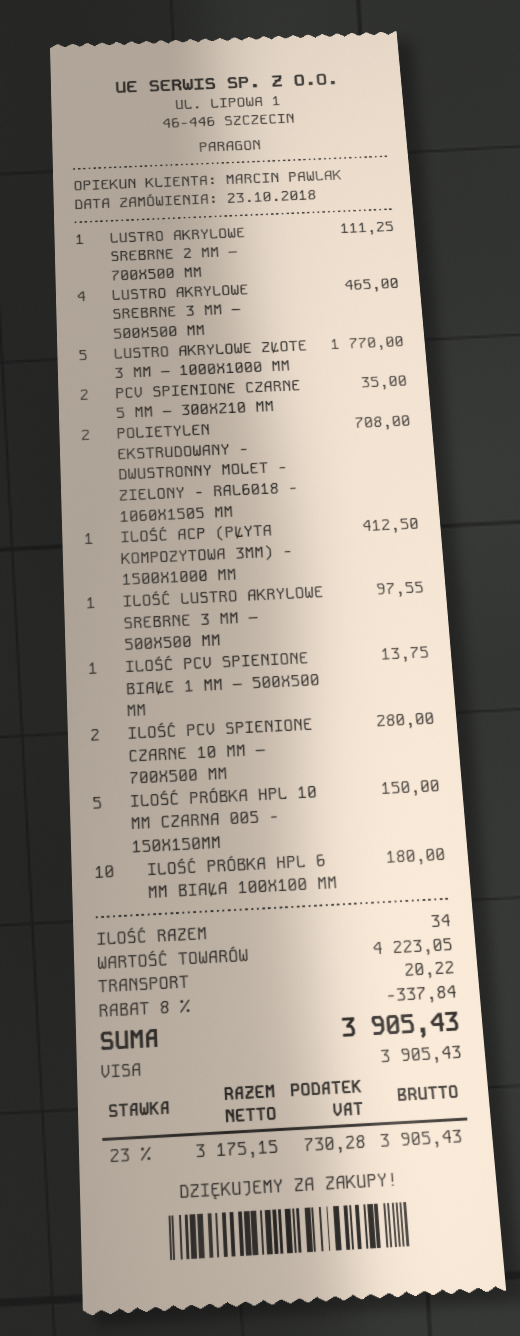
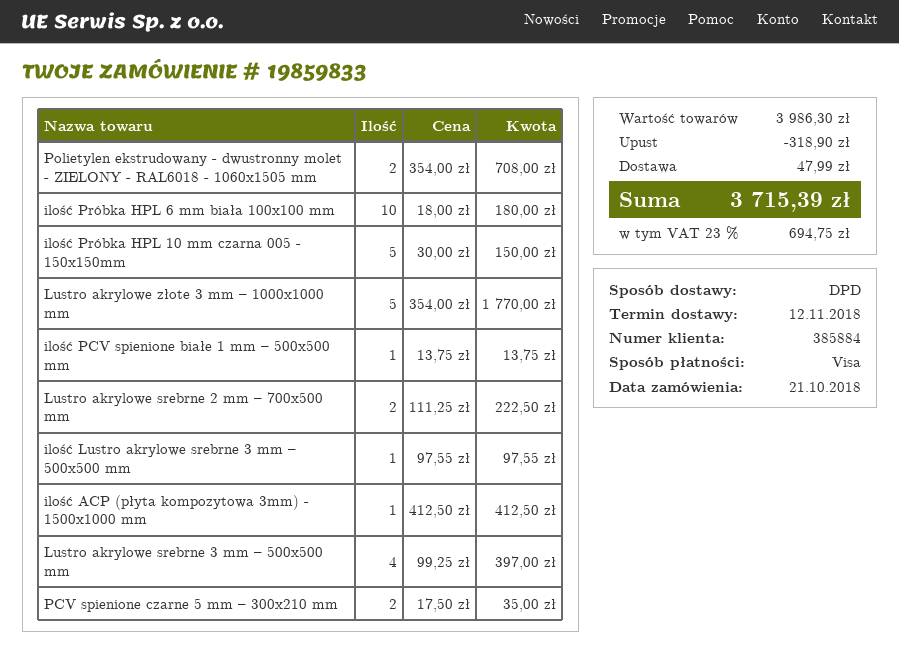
order date: 2018-10-23 -> 2018-10-21
LUSTRO AKRYLOWE SREBRNE 2 MM – 700X500 MM: 1 for 111.25 -> 2 for 222.50
LUSTRO AKRYLOWE SREBRNE 3 MM – 500X500 MM: 4 for 465.00 -> 4 for 397.00
ILOŚĆ PCV SPIENIONE CZARNE 10 MM – 700X500 MM: 2 for 280.00 -> none
subtotal: 4223.05 -> 3986.30
discount: 337.84 -> 318.90
shipping: 20.22 -> 47.99
tax: 23% = 730.28 -> 23% = 694.75
total: 3905.43 -> 3715.39

